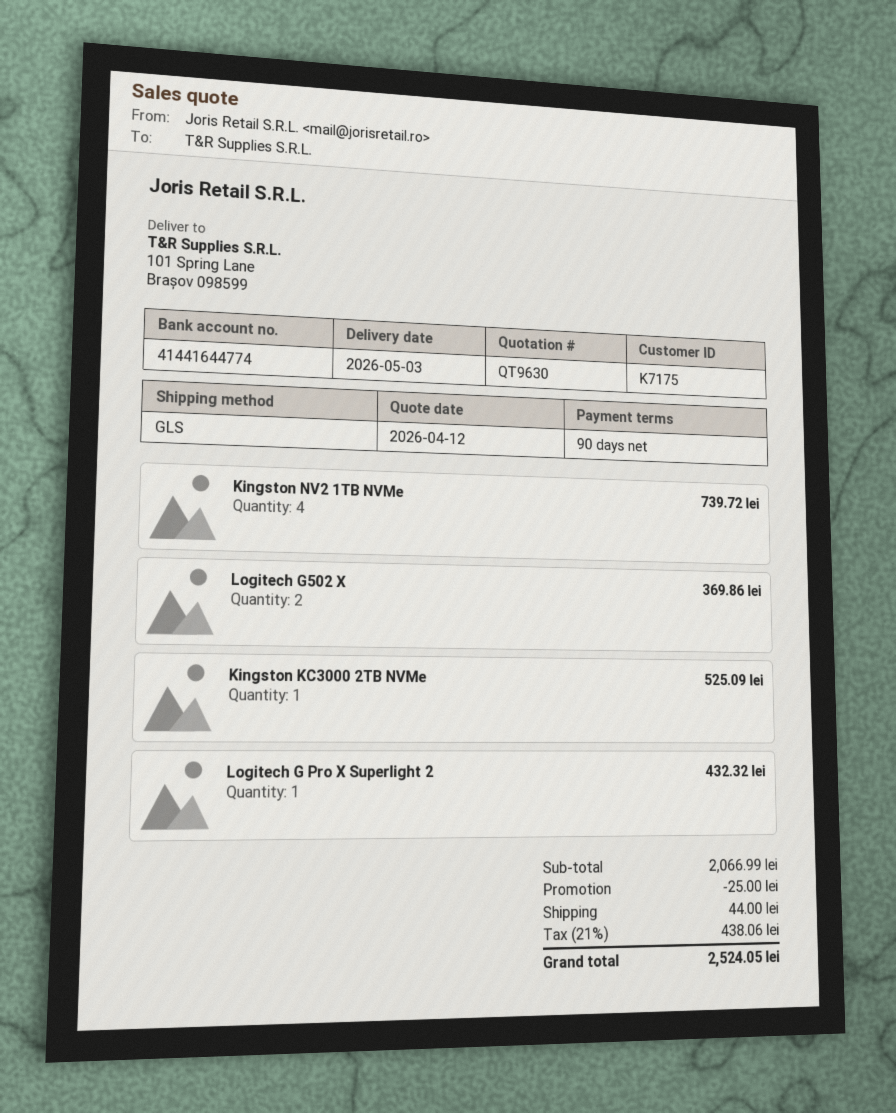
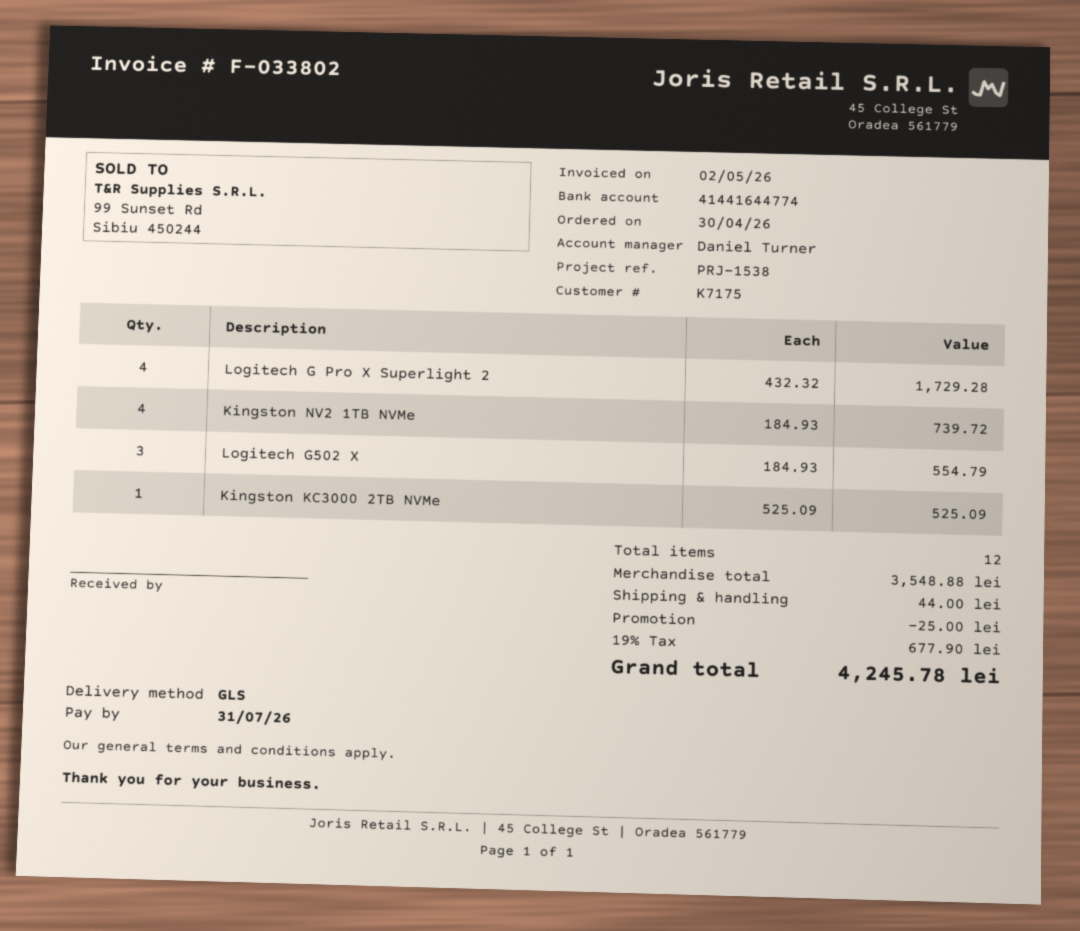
Logitech G502 X: 2 for 369.86 -> 3 for 554.79
Logitech G Pro X Superlight 2: 1 for 432.32 -> 4 for 1729.28
subtotal: 2066.99 -> 3548.88
tax: 21% = 438.06 -> 19% = 677.90
total: 2524.05 -> 4245.78

